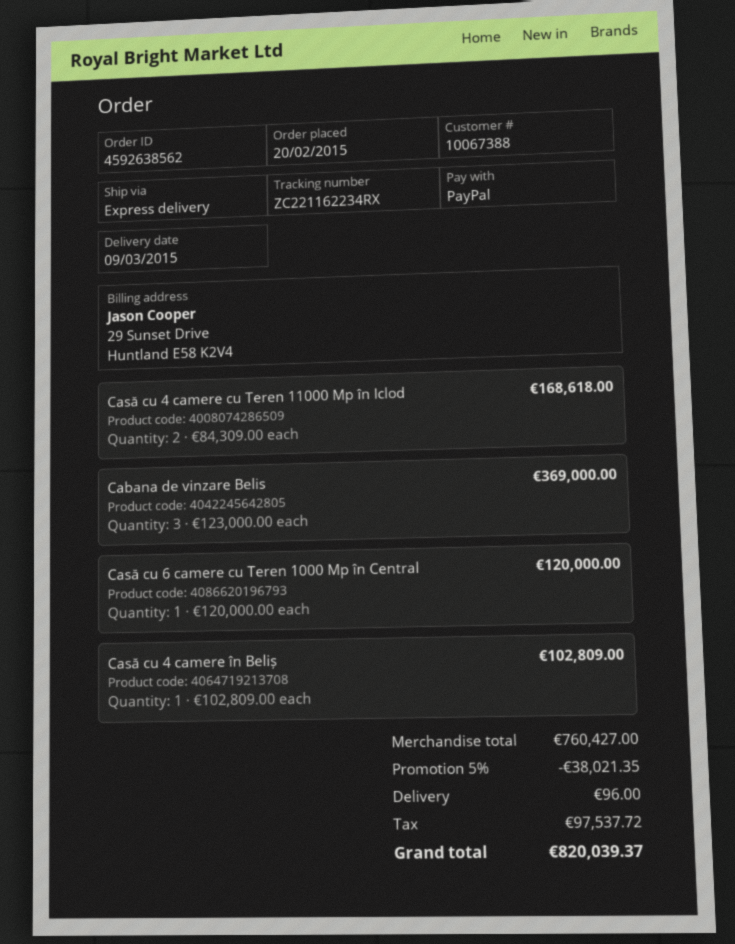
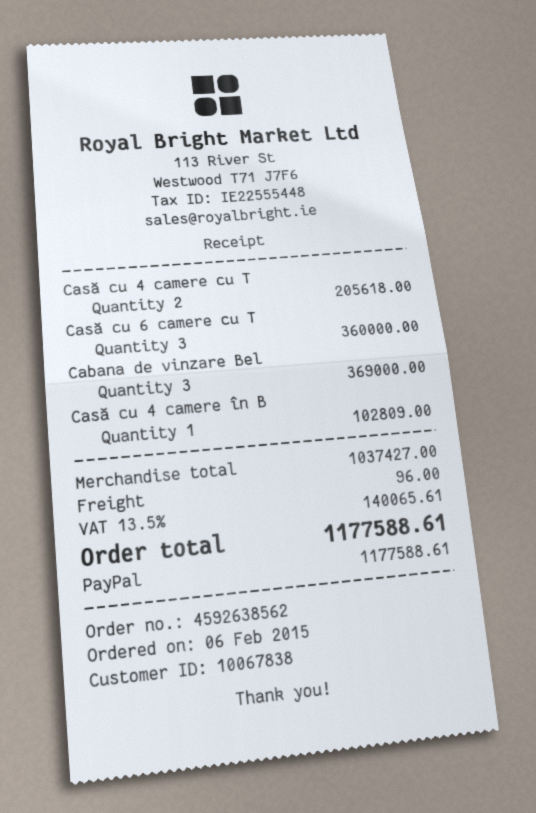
order date: 2015-02-20 -> 2015-02-06
customer number: 10067388 -> 10067838
Casă cu 4 camere cu Teren 11000 Mp în Iclod: 2 for 168618.00 -> 2 for 205618.00
Casă cu 6 camere cu Teren 1000 Mp în Central: 1 for 120000.00 -> 3 for 360000.00
subtotal: 760427.00 -> 1037427.00
discount: 5% = 38021.35 -> none
tax: 97537.72 -> 140065.61
total: 820039.37 -> 1177588.61

